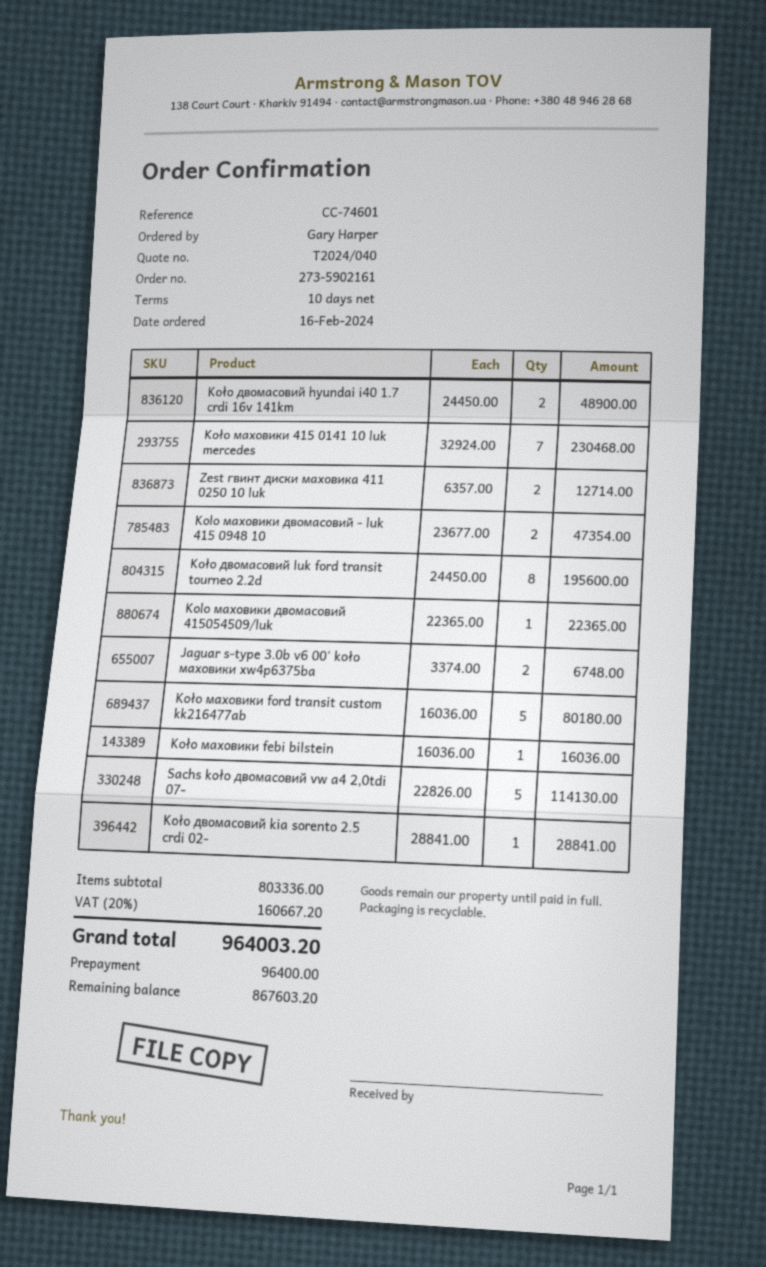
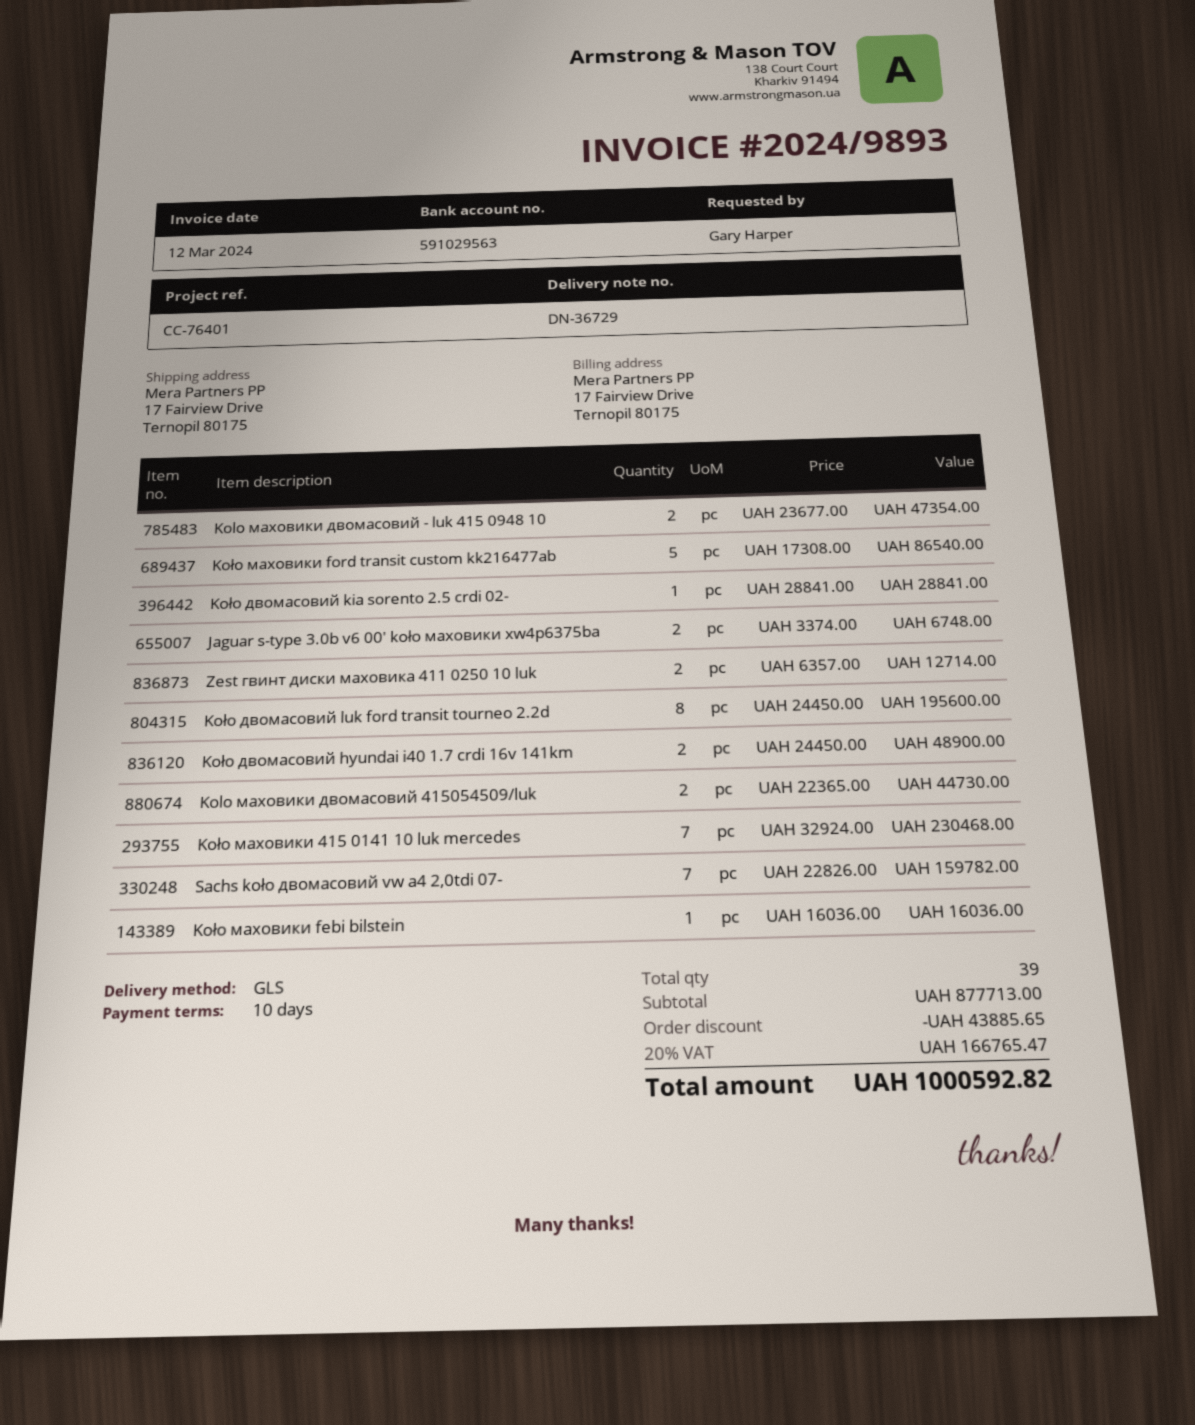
reference: CC-74601 -> CC-76401
Kolo маховики двомасовий 415054509/luk: 1 x 22365.00 = 22365.00 -> 2 x 22365.00 = 44730.00
Koło маховики ford transit custom kk216477ab: 5 x 16036.00 = 80180.00 -> 5 x 17308.00 = 86540.00
Sachs koło двомасовий vw a4 2,0tdi 07-: 5 x 22826.00 = 114130.00 -> 7 x 22826.00 = 159782.00
subtotal: 803336.00 -> 877713.00
discount: none -> 43885.65
tax: 20% = 160667.20 -> 20% = 166765.47
total: 964003.20 -> 1000592.82

